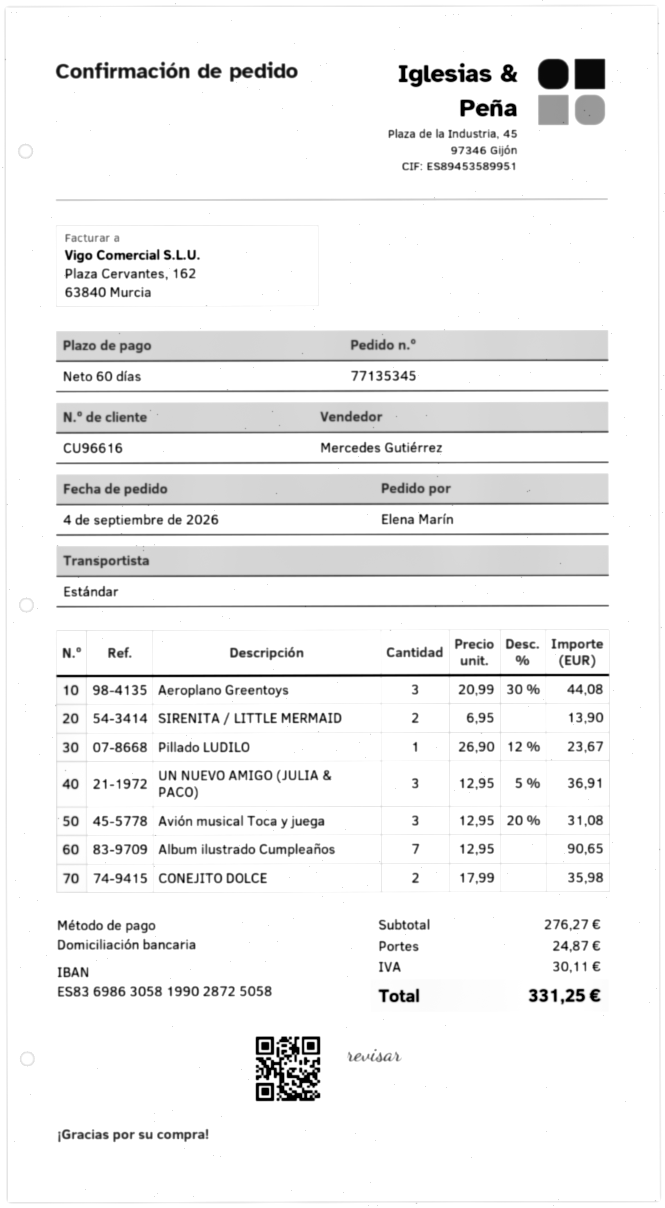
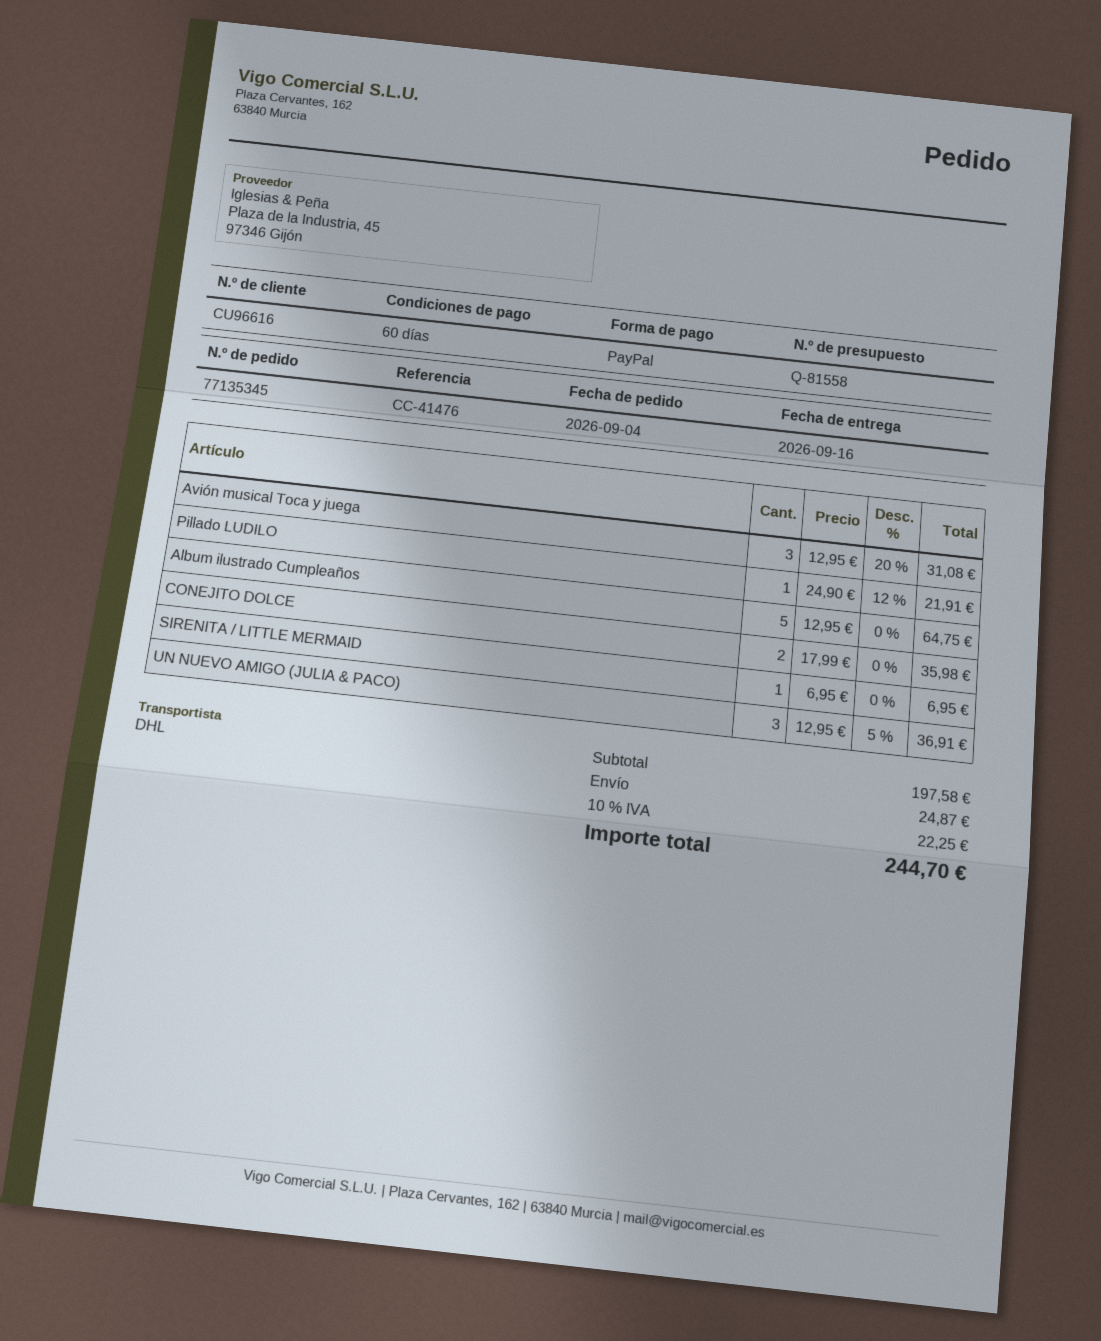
payment method: direct debit -> PayPal
shipping method: standard -> DHL
Aeroplano Greentoys: 3 x 20.99 - 30% = 44.08 -> none
SIRENITA / LITTLE MERMAID: 2 x 6.95 = 13.90 -> 1 x 6.95 = 6.95
Pillado LUDILO: 1 x 26.90 - 12% = 23.67 -> 1 x 24.90 - 12% = 21.91
Album ilustrado Cumpleaños: 7 x 12.95 = 90.65 -> 5 x 12.95 = 64.75
subtotal: 276.27 -> 197.58
tax: 30.11 -> 22.25
total: 331.25 -> 244.70

